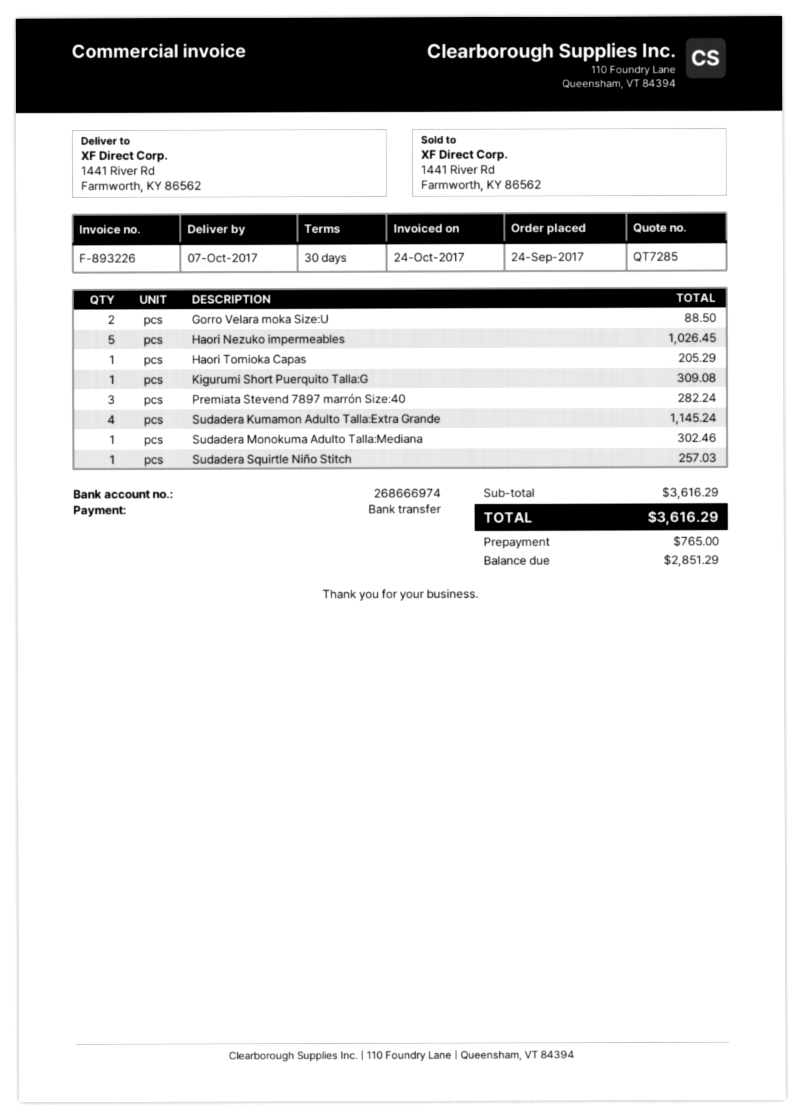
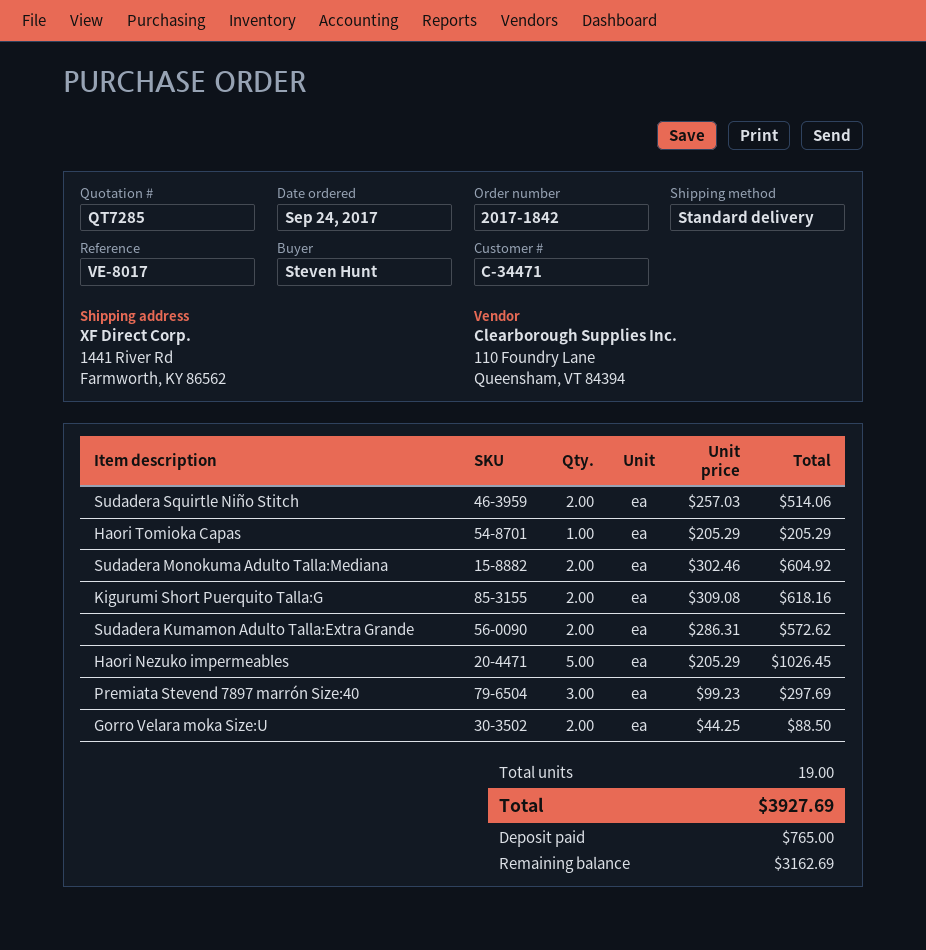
Kigurumi Short Puerquito Talla:G: 1 for 309.08 -> 2 for 618.16
Premiata Stevend 7897 marrón Size:40: 3 for 282.24 -> 3 for 297.69
Sudadera Kumamon Adulto Talla:Extra Grande: 4 for 1145.24 -> 2 for 572.62
Sudadera Monokuma Adulto Talla:Mediana: 1 for 302.46 -> 2 for 604.92
Sudadera Squirtle Niño Stitch: 1 for 257.03 -> 2 for 514.06
total: 3616.29 -> 3927.69
balance: 2851.29 -> 3162.69

